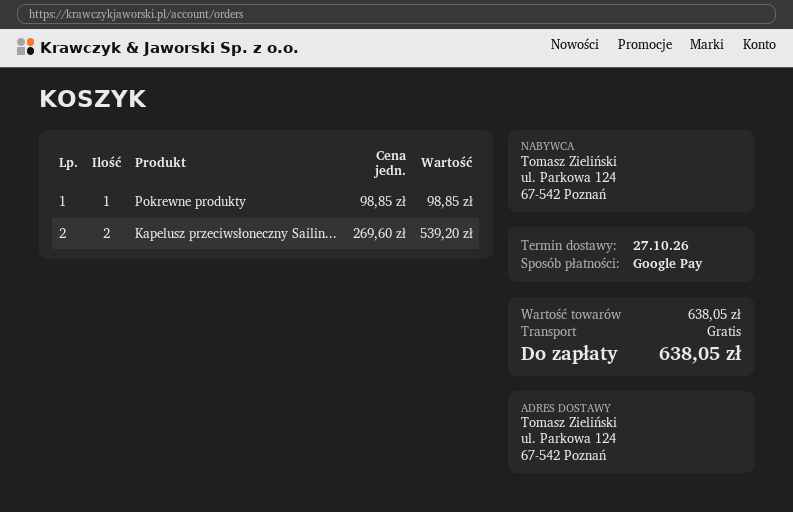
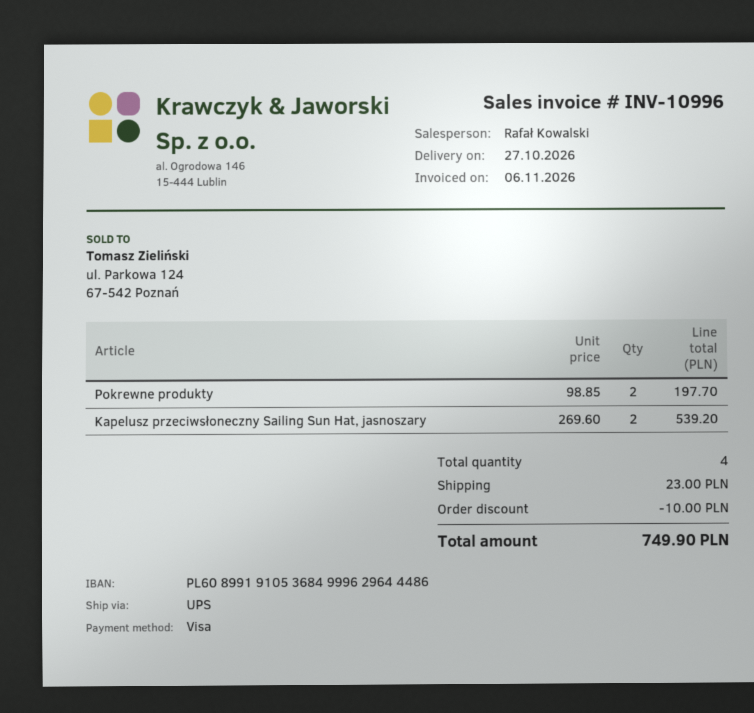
payment method: Google Pay -> Visa
Pokrewne produkty: 1 x 98.85 = 98.85 -> 2 x 98.85 = 197.70
discount: none -> 10.00
shipping: 0.00 -> 23.00
total: 638.05 -> 749.90

